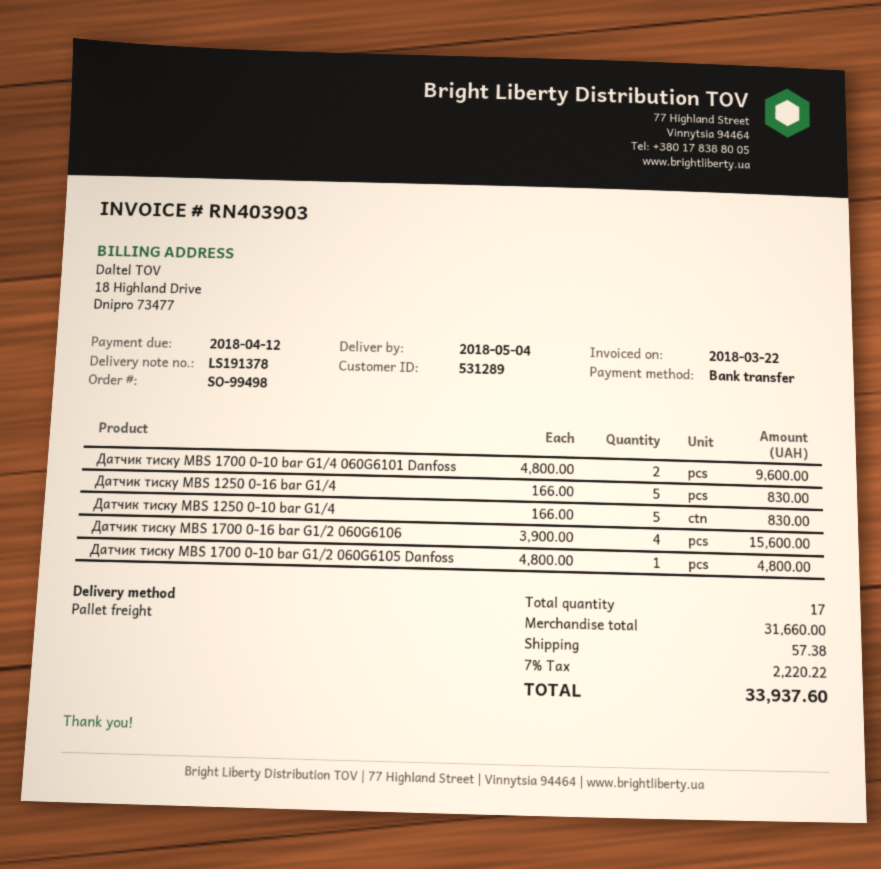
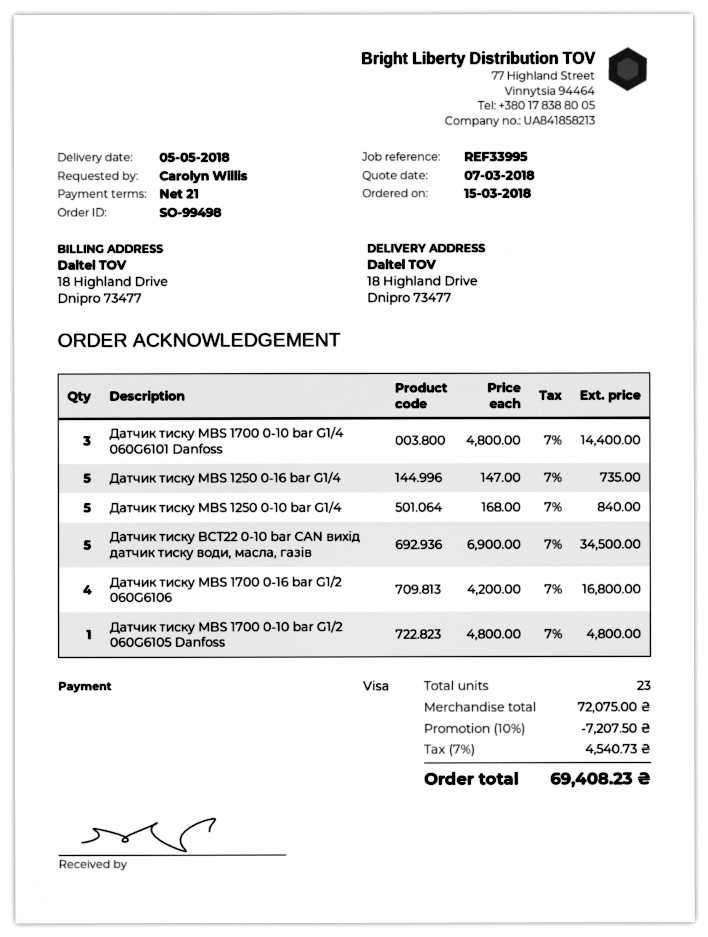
delivery date: 2018-05-04 -> 2018-05-05
payment method: bank transfer -> Visa
Датчик тиску MBS 1700 0-10 bar G1/4 060G6101 Danfoss: 2 x 4800.00 = 9600.00 -> 3 x 4800.00 = 14400.00
Датчик тиску MBS 1250 0-16 bar G1/4: 5 x 166.00 = 830.00 -> 5 x 147.00 = 735.00
Датчик тиску MBS 1250 0-10 bar G1/4: 5 x 166.00 = 830.00 -> 5 x 168.00 = 840.00
Датчик тиску MBS 1700 0-16 bar G1/2 060G6106: 4 x 3900.00 = 15600.00 -> 4 x 4200.00 = 16800.00
Датчик тиску BCT22 0-10 bar CAN вихід датчик тиску води, масла, газів: none -> 5 x 6900.00 = 34500.00
total quantity: 17 -> 23
subtotal: 31660.00 -> 72075.00
discount: none -> 10% = 7207.50
shipping: 57.38 -> none
tax: 7% = 2220.22 -> 7% = 4540.73
total: 33937.60 -> 69408.23

